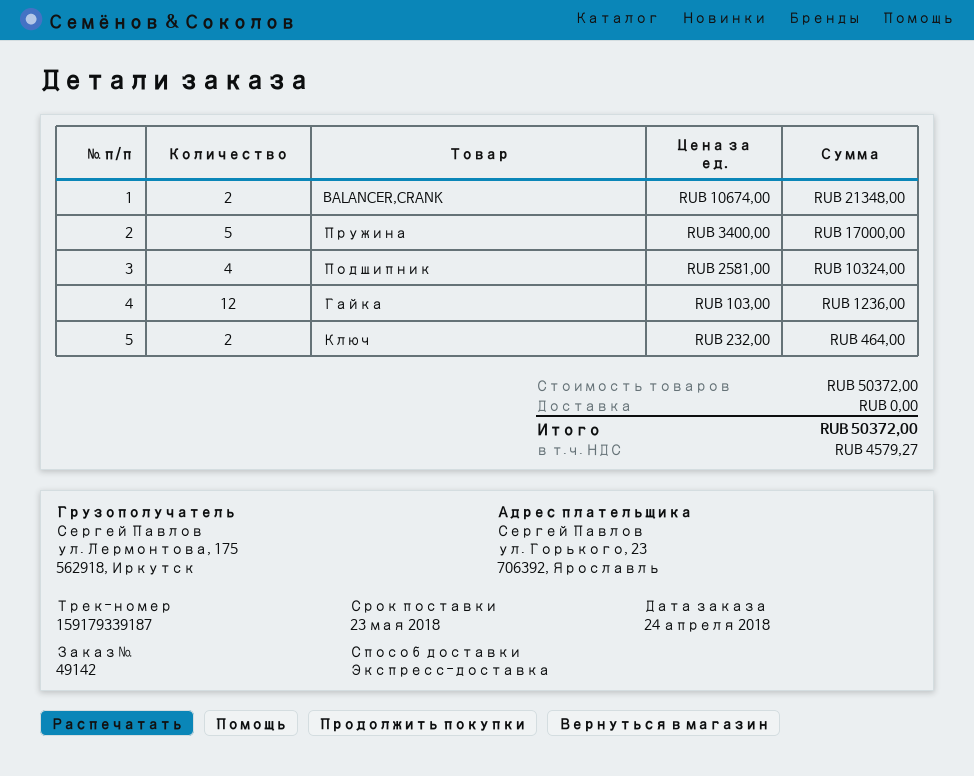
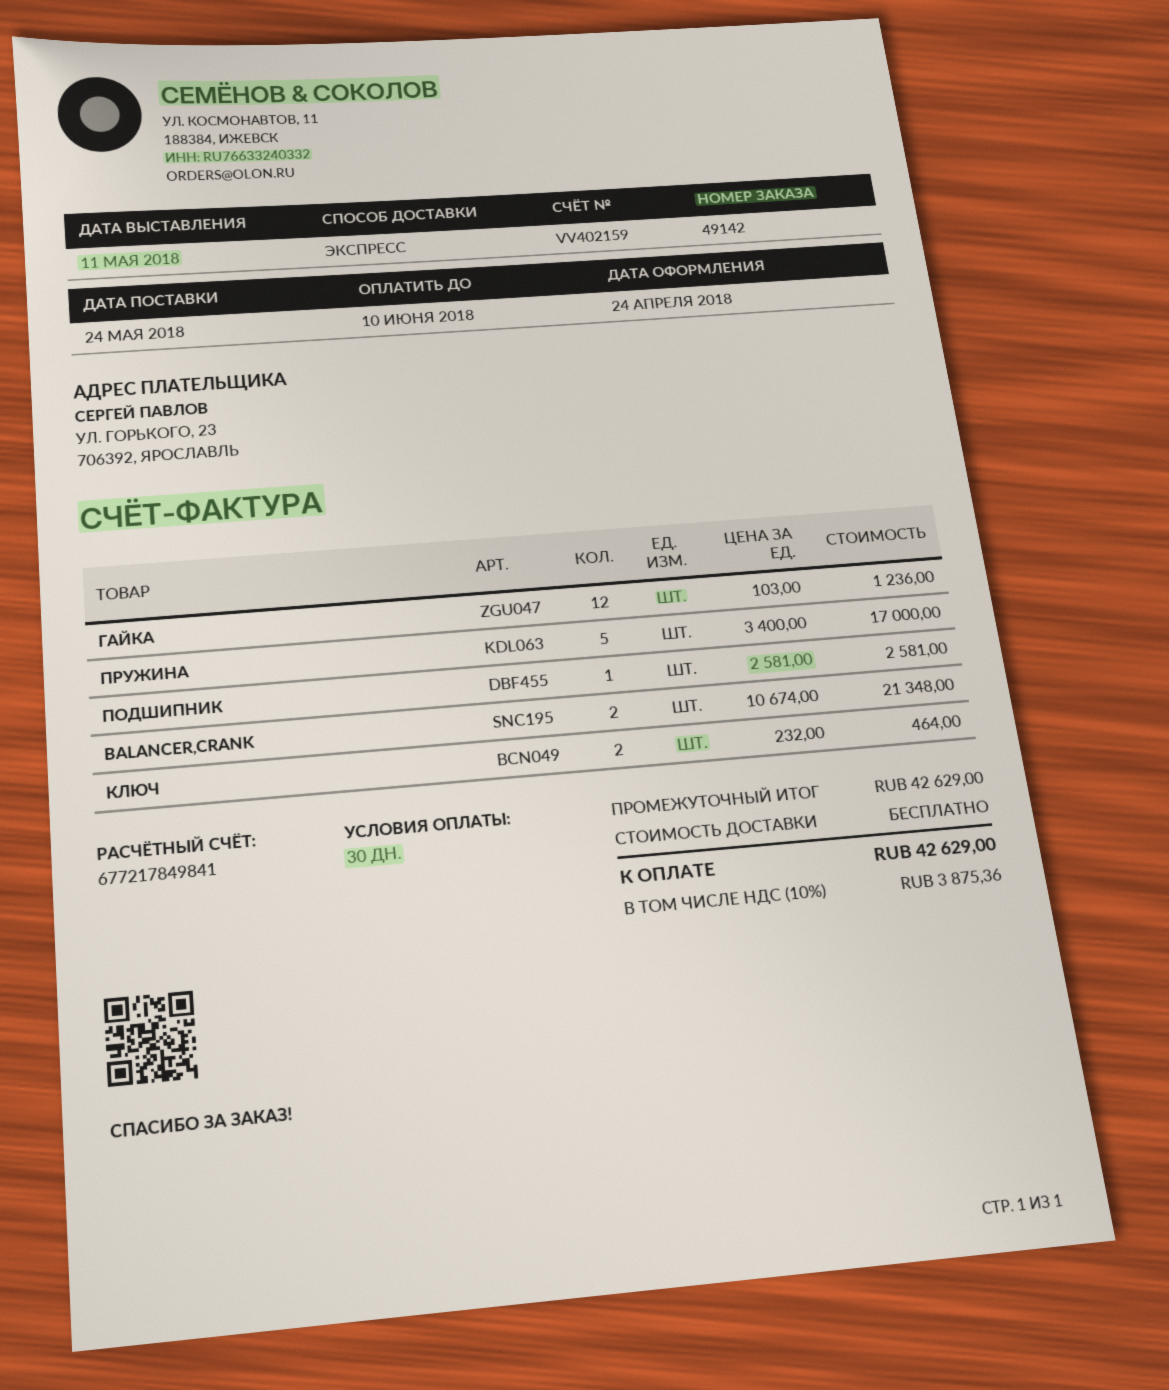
delivery date: 2018-05-23 -> 2018-05-24
Подшипник: 4 x 2581.00 = 10324.00 -> 1 x 2581.00 = 2581.00
subtotal: 50372.00 -> 42629.00
tax: 4579.27 -> 3875.36
total: 50372.00 -> 42629.00

